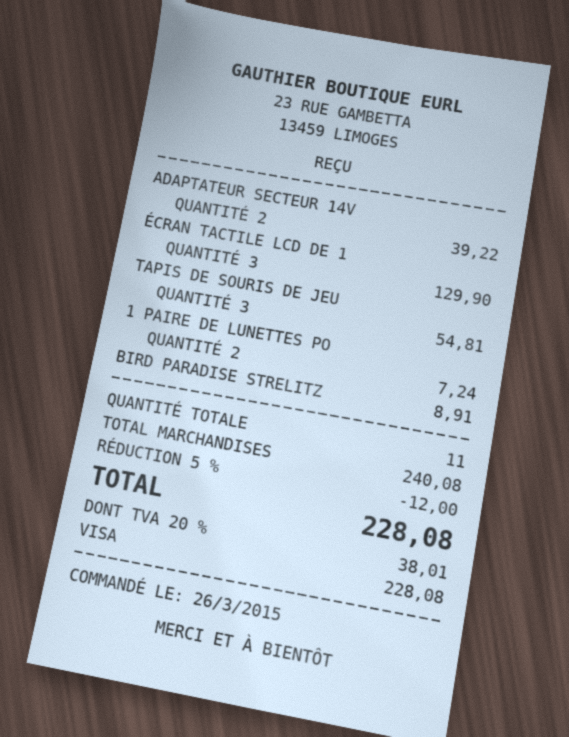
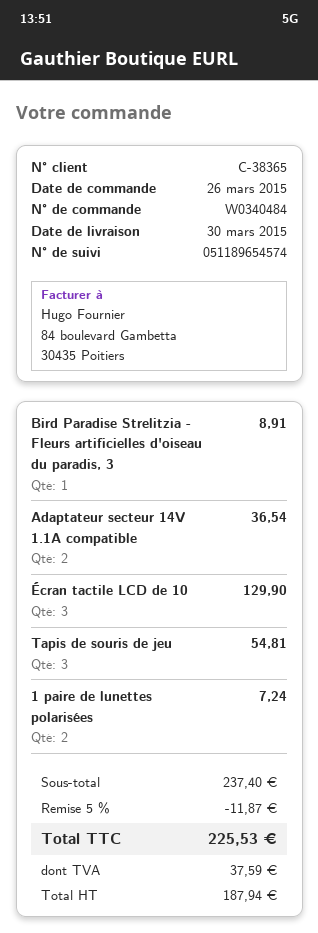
ADAPTATEUR SECTEUR 14V: 2 for 39.22 -> 2 for 36.54
subtotal: 240.08 -> 237.40
discount: 5% = 12.00 -> 5% = 11.87
tax: 38.01 -> 37.59
total: 228.08 -> 225.53

